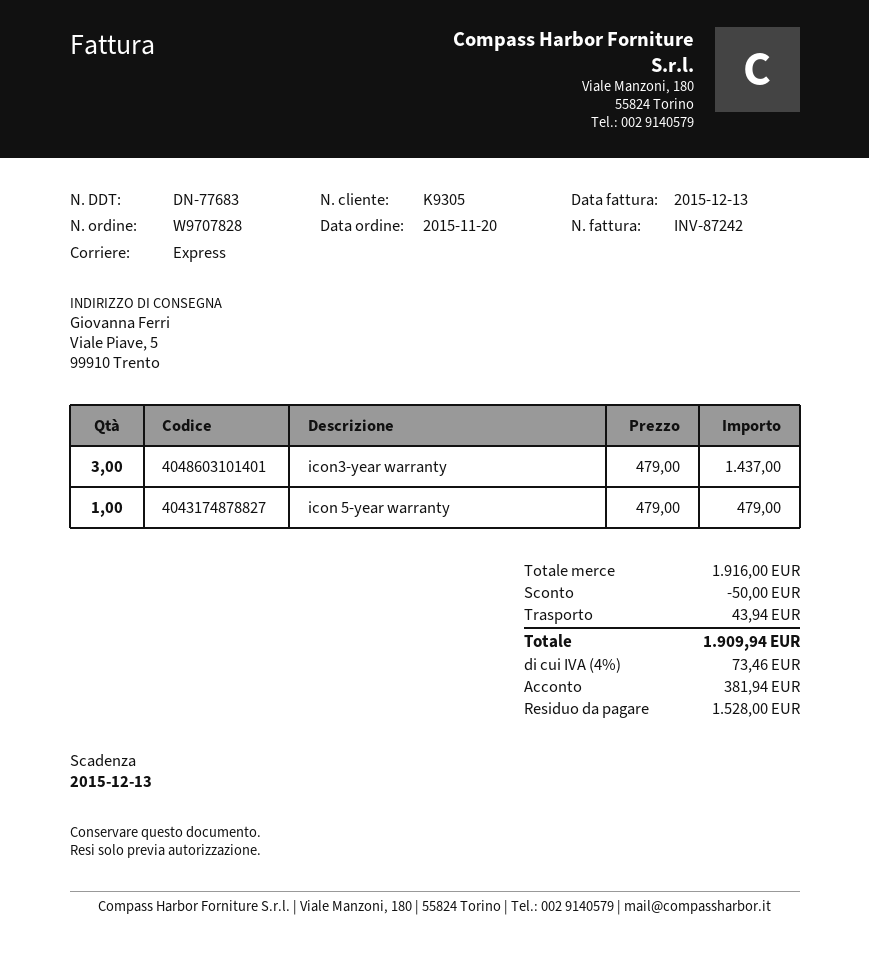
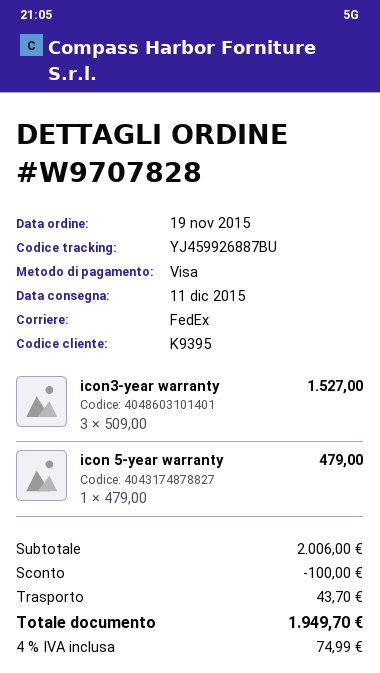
order date: 2015-11-20 -> 2015-11-19
customer number: K9305 -> K9395
shipping method: express -> FedEx
icon3-year warranty: 3 x 479.00 = 1437.00 -> 3 x 509.00 = 1527.00
subtotal: 1916.00 -> 2006.00
discount: 50.00 -> 100.00
shipping: 43.94 -> 43.70
tax: 4% = 73.46 -> 4% = 74.99
total: 1909.94 -> 1949.70

